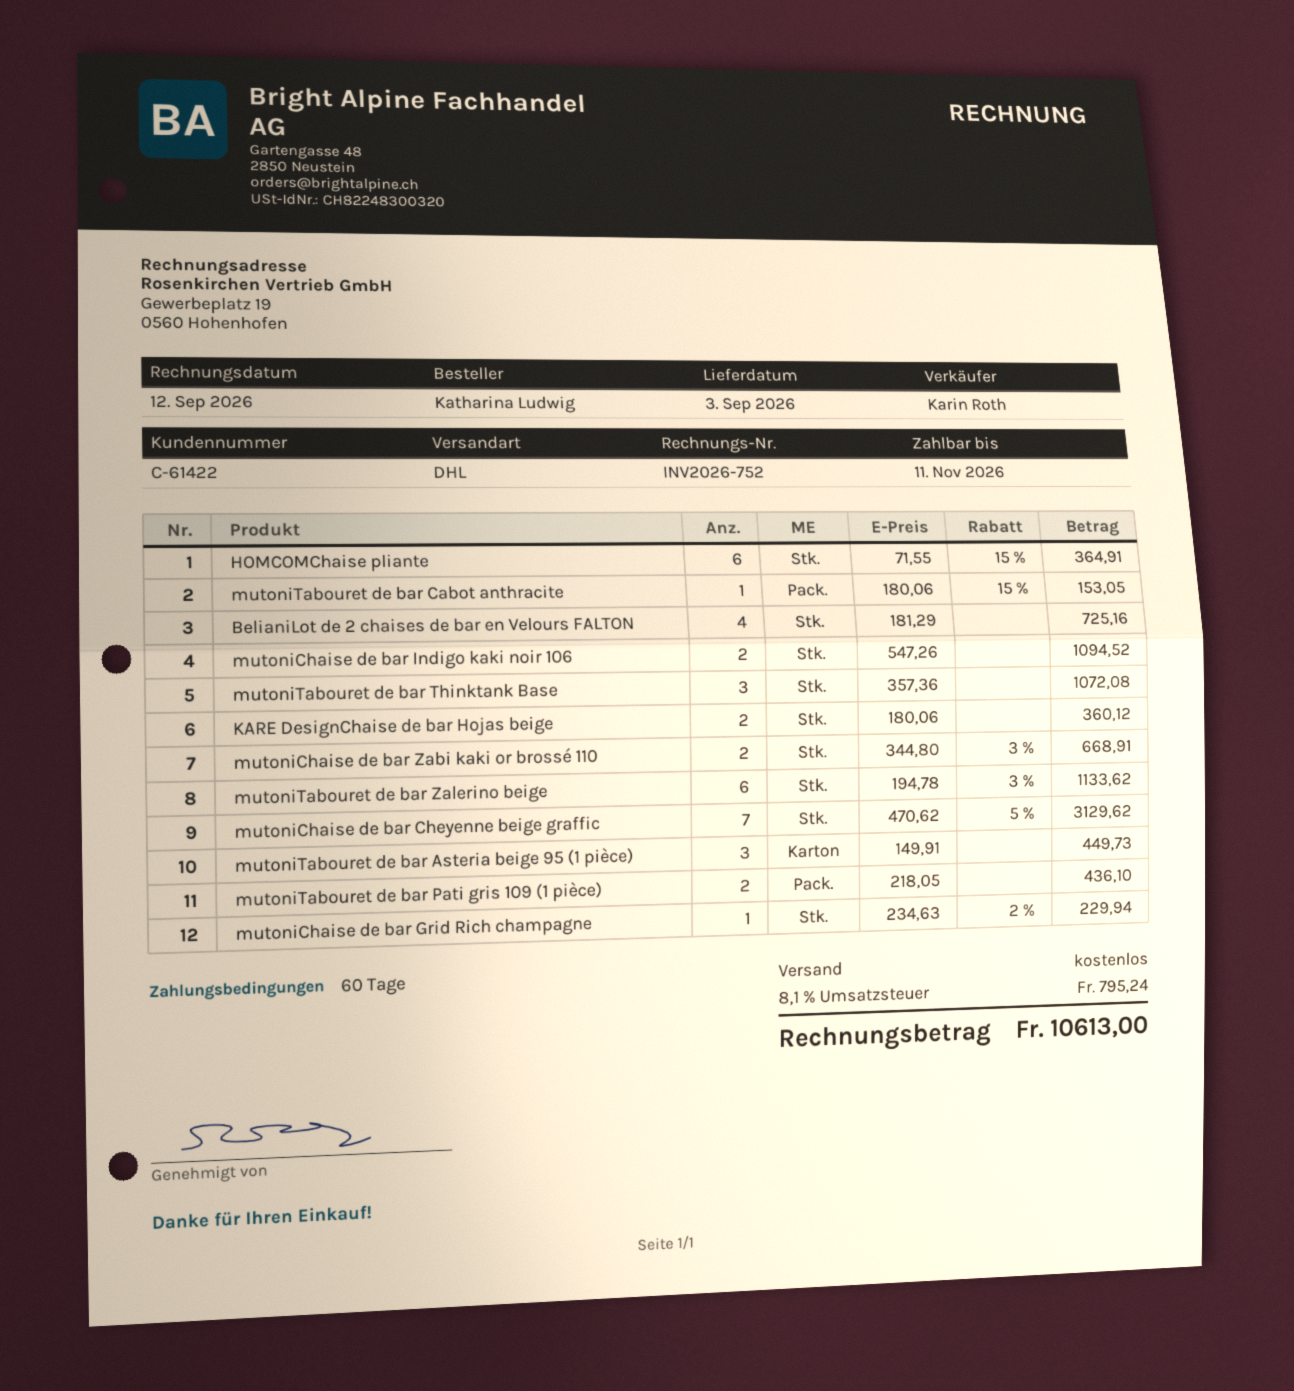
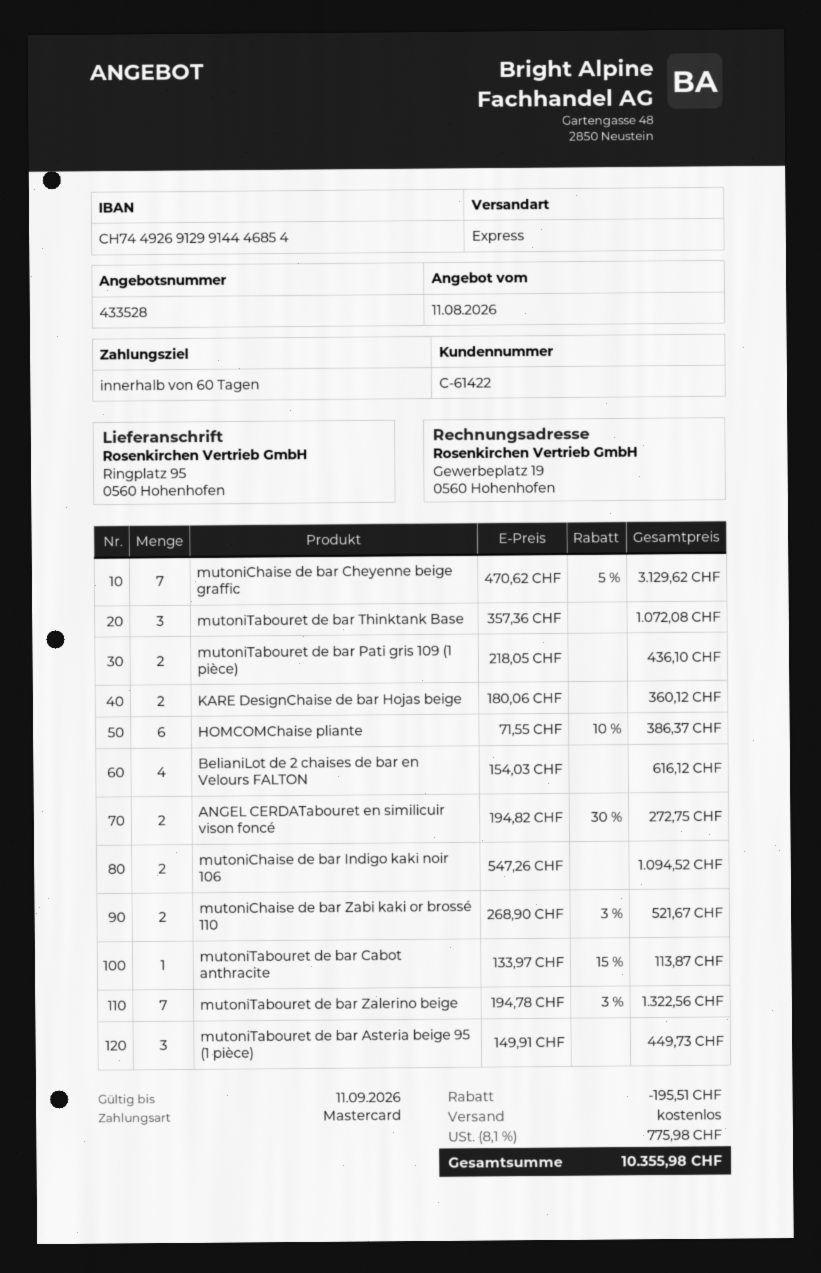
shipping method: DHL -> express
HOMCOMChaise pliante: 6 x 71.55 - 15% = 364.91 -> 6 x 71.55 - 10% = 386.37
mutoniTabouret de bar Cabot anthracite: 1 x 180.06 - 15% = 153.05 -> 1 x 133.97 - 15% = 113.87
BelianiLot de 2 chaises de bar en Velours FALTON: 4 x 181.29 = 725.16 -> 4 x 154.03 = 616.12
mutoniChaise de bar Zabi kaki or brossé 110: 2 x 344.80 - 3% = 668.91 -> 2 x 268.90 - 3% = 521.67
mutoniTabouret de bar Zalerino beige: 6 x 194.78 - 3% = 1133.62 -> 7 x 194.78 - 3% = 1322.56
mutoniChaise de bar Grid Rich champagne: 1 x 234.63 - 2% = 229.94 -> none
ANGEL CERDATabouret en similicuir vison foncé: none -> 2 x 194.82 - 30% = 272.75
discount: none -> 195.51
tax: 8.1% = 795.24 -> 8.1% = 775.98
total: 10613.00 -> 10355.98

